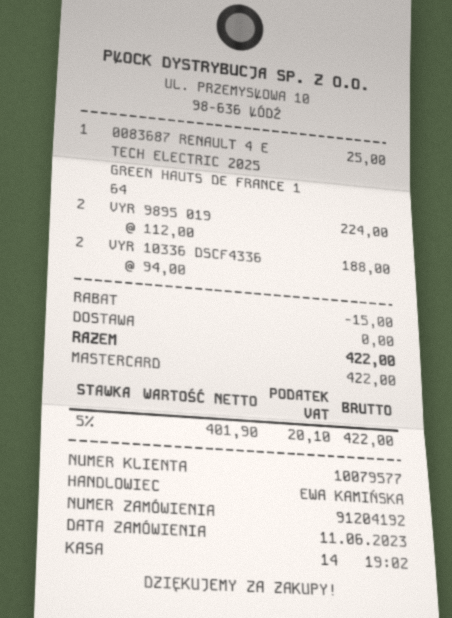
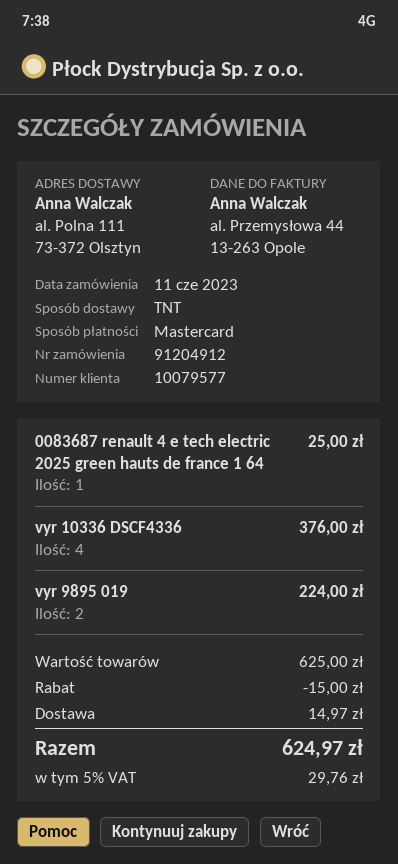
order number: 91204192 -> 91204912
VYR 10336 DSCF4336: 2 for 188.00 -> 4 for 376.00
shipping: 0.00 -> 14.97
tax: 5% = 20.10 -> 5% = 29.76
total: 422.00 -> 624.97

